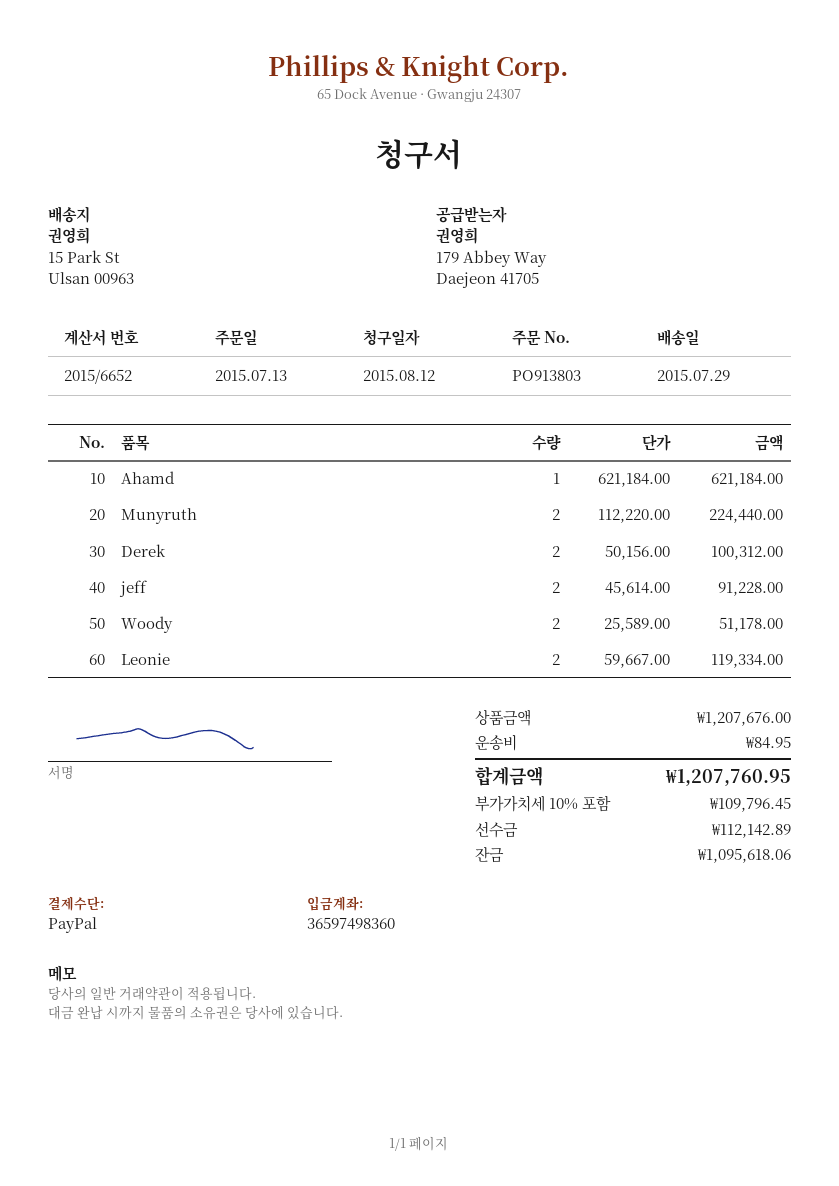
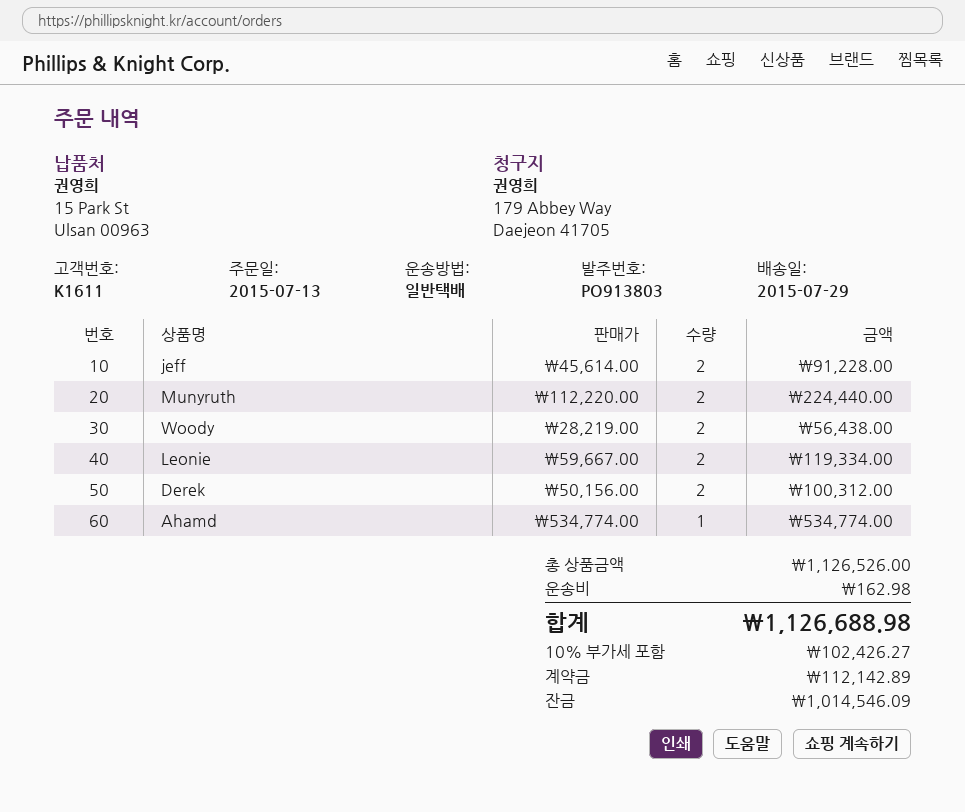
Ahamd: 1 x 621184.00 = 621184.00 -> 1 x 534774.00 = 534774.00
Woody: 2 x 25589.00 = 51178.00 -> 2 x 28219.00 = 56438.00
subtotal: 1207676.00 -> 1126526.00
shipping: 84.95 -> 162.98
tax: 10% = 109796.45 -> 10% = 102426.27
total: 1207760.95 -> 1126688.98
balance: 1095618.06 -> 1014546.09

